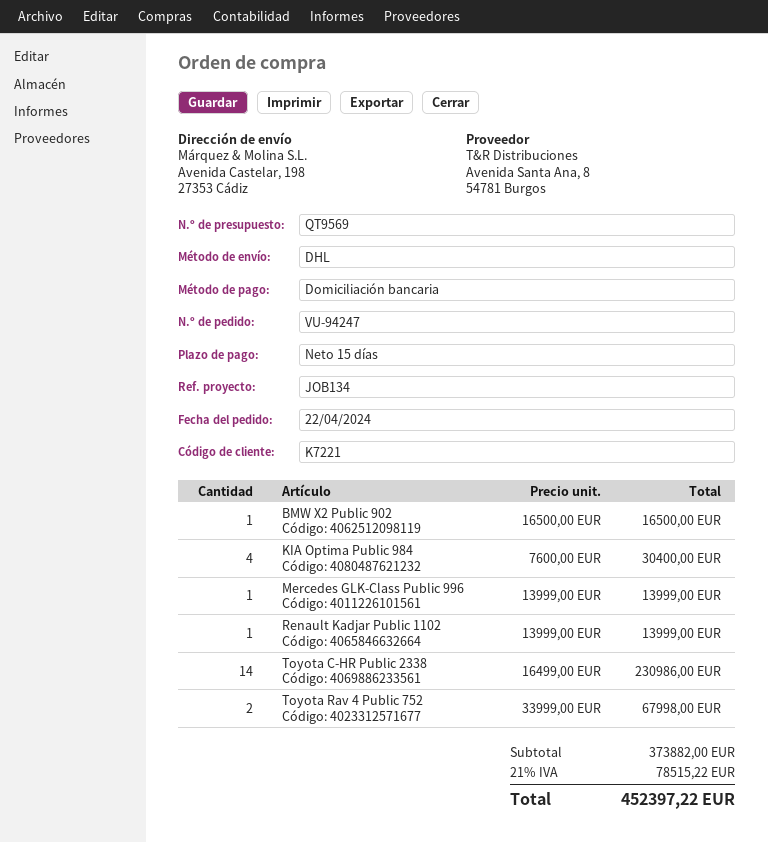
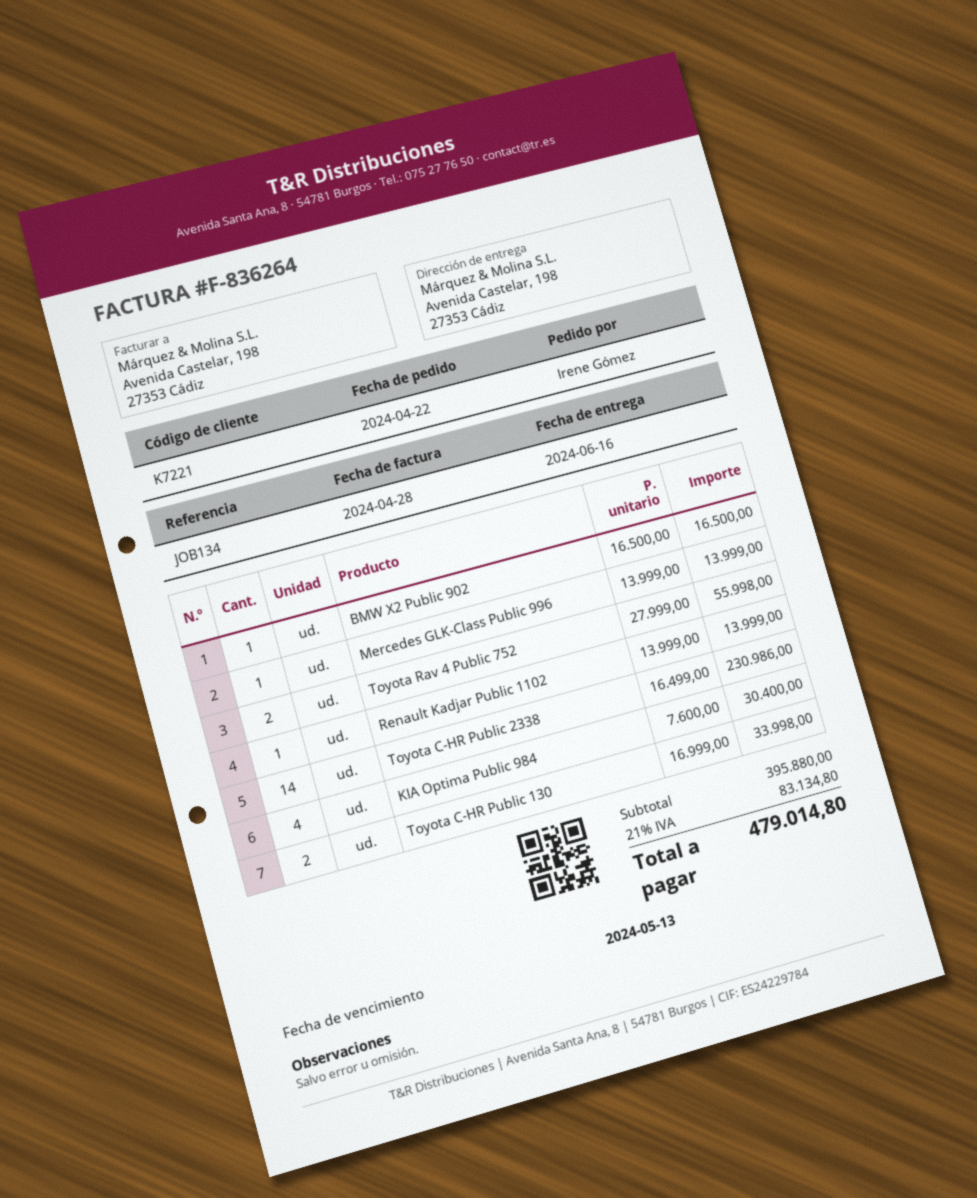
Toyota Rav 4 Public 752: 2 x 33999.00 = 67998.00 -> 2 x 27999.00 = 55998.00
Toyota C-HR Public 130: none -> 2 x 16999.00 = 33998.00
subtotal: 373882.00 -> 395880.00
tax: 21% = 78515.22 -> 21% = 83134.80
total: 452397.22 -> 479014.80

